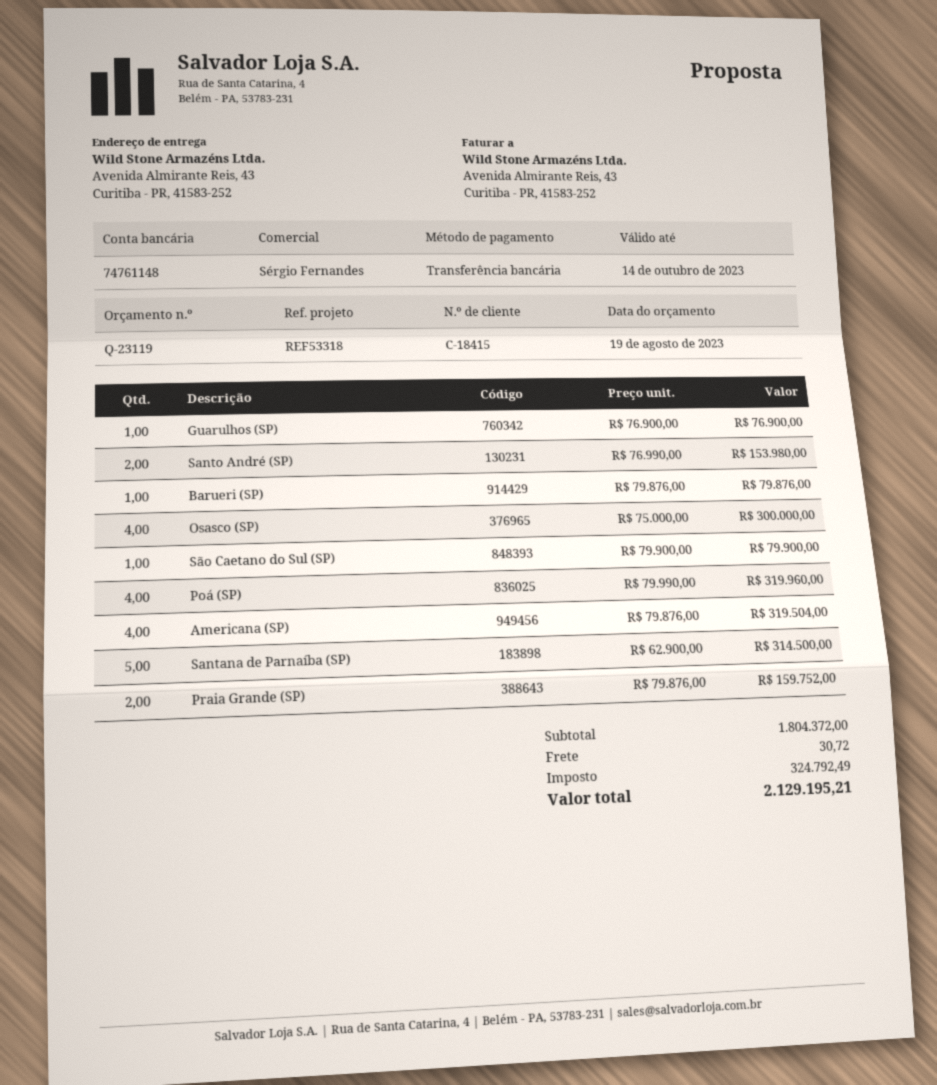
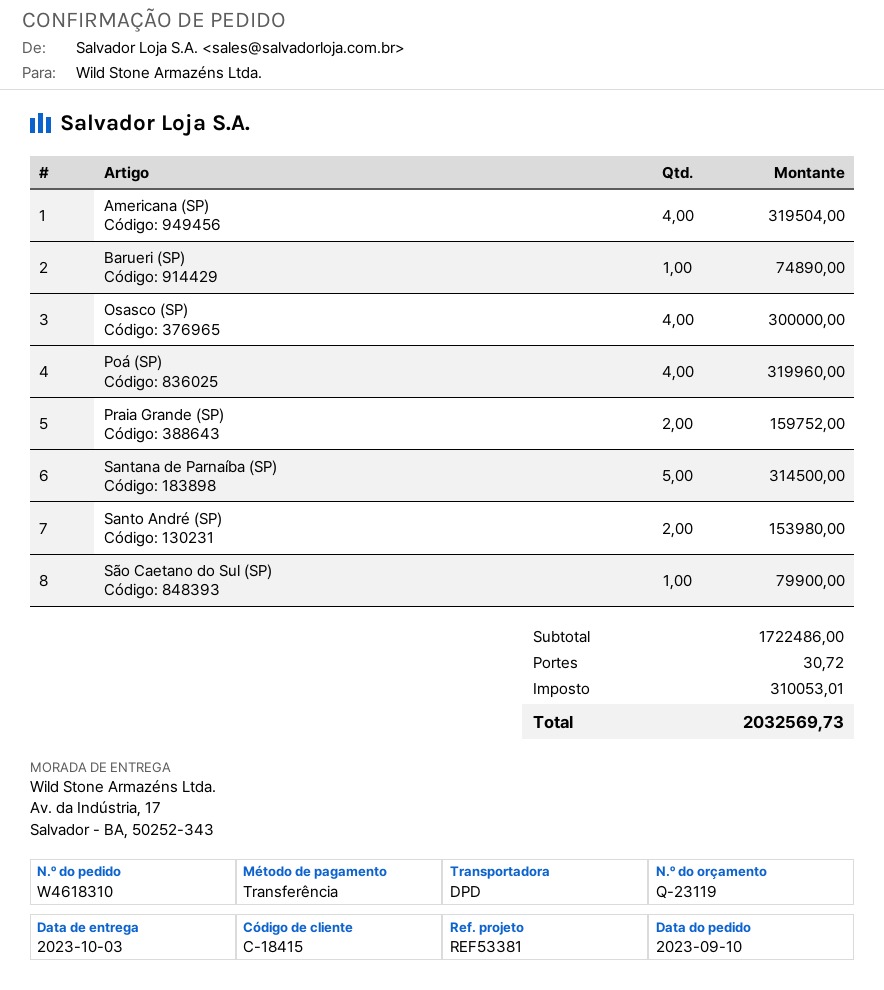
reference: REF53318 -> REF53381
ship to: Avenida Almirante Reis, 43, Curitiba - PR, 41583-252 -> Av. da Indústria, 17, Salvador - BA, 50252-343
Guarulhos (SP): 1 for 76900.00 -> none
Barueri (SP): 1 for 79876.00 -> 1 for 74890.00
subtotal: 1804372.00 -> 1722486.00
tax: 324792.49 -> 310053.01
total: 2129195.21 -> 2032569.73

